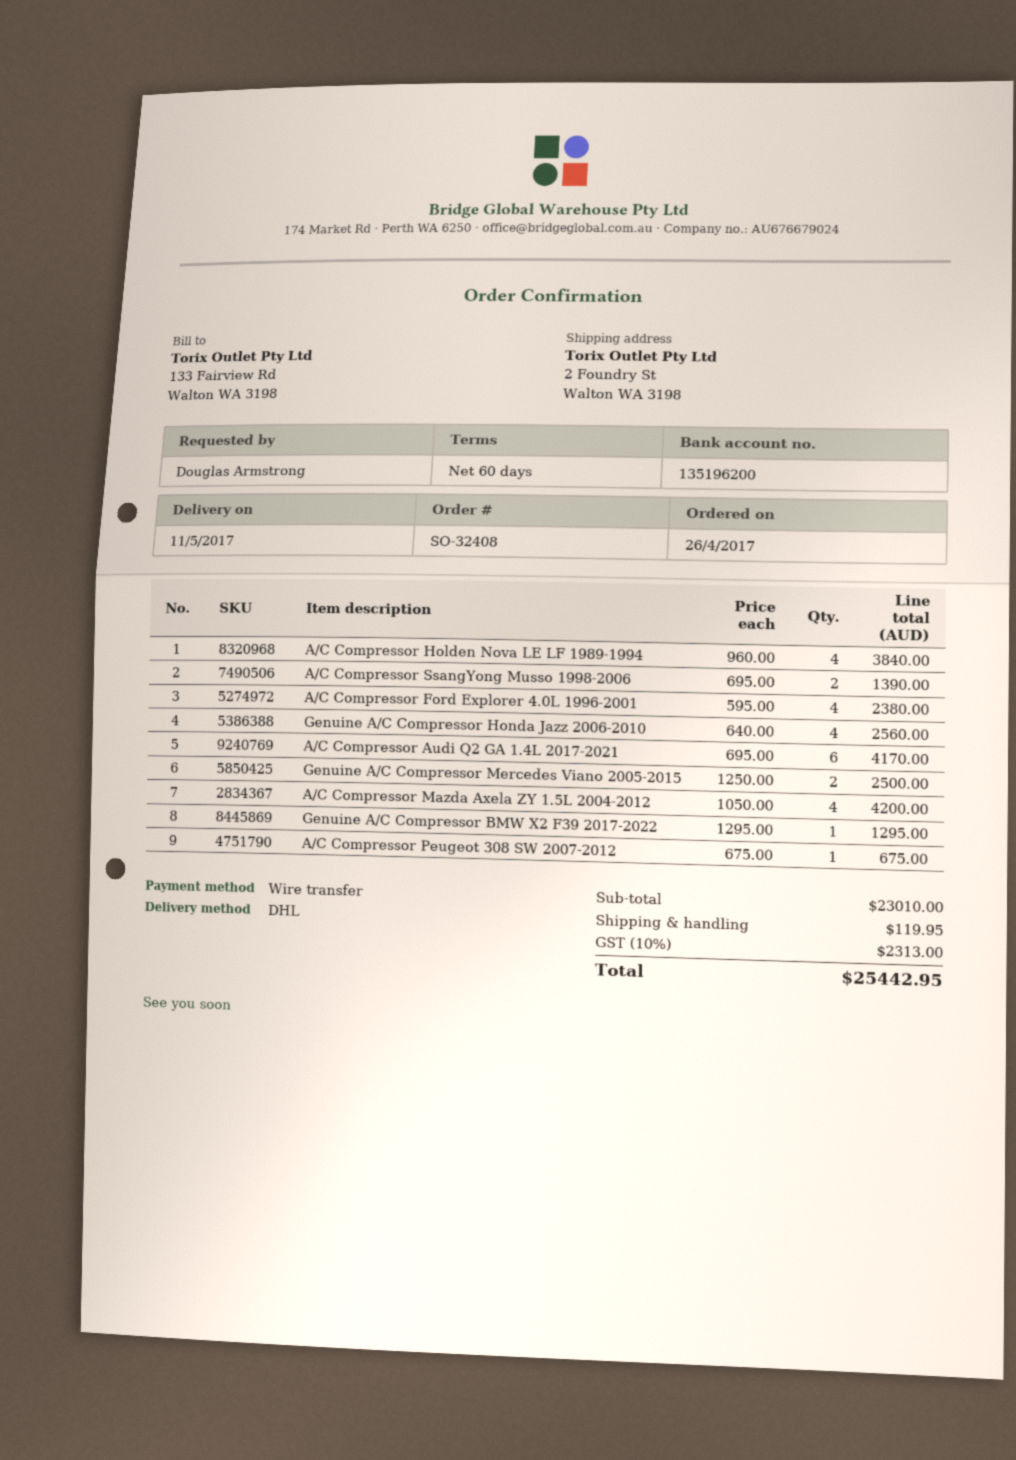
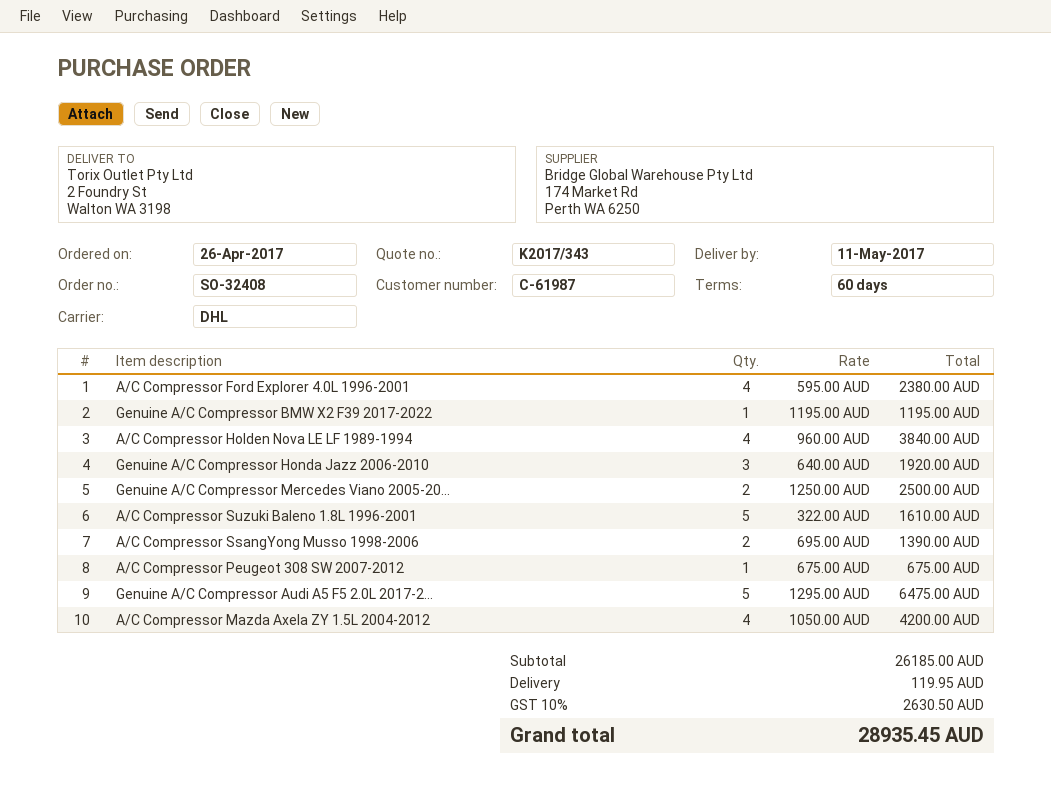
Genuine A/C Compressor Honda Jazz 2006-2010: 4 x 640.00 = 2560.00 -> 3 x 640.00 = 1920.00
A/C Compressor Audi Q2 GA 1.4L 2017-2021: 6 x 695.00 = 4170.00 -> none
Genuine A/C Compressor BMW X2 F39 2017-2022: 1 x 1295.00 = 1295.00 -> 1 x 1195.00 = 1195.00
A/C Compressor Suzuki Baleno 1.8L 1996-2001: none -> 5 x 322.00 = 1610.00
Genuine A/C Compressor Audi A5 F5 2.0L 2017-2...: none -> 5 x 1295.00 = 6475.00
subtotal: 23010.00 -> 26185.00
tax: 10% = 2313.00 -> 10% = 2630.50
total: 25442.95 -> 28935.45

